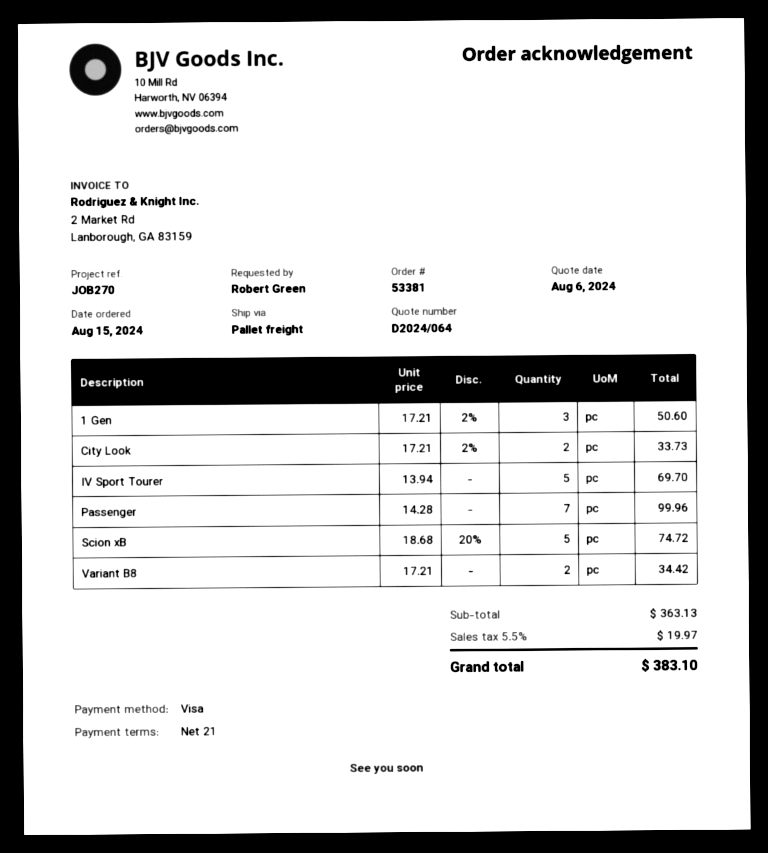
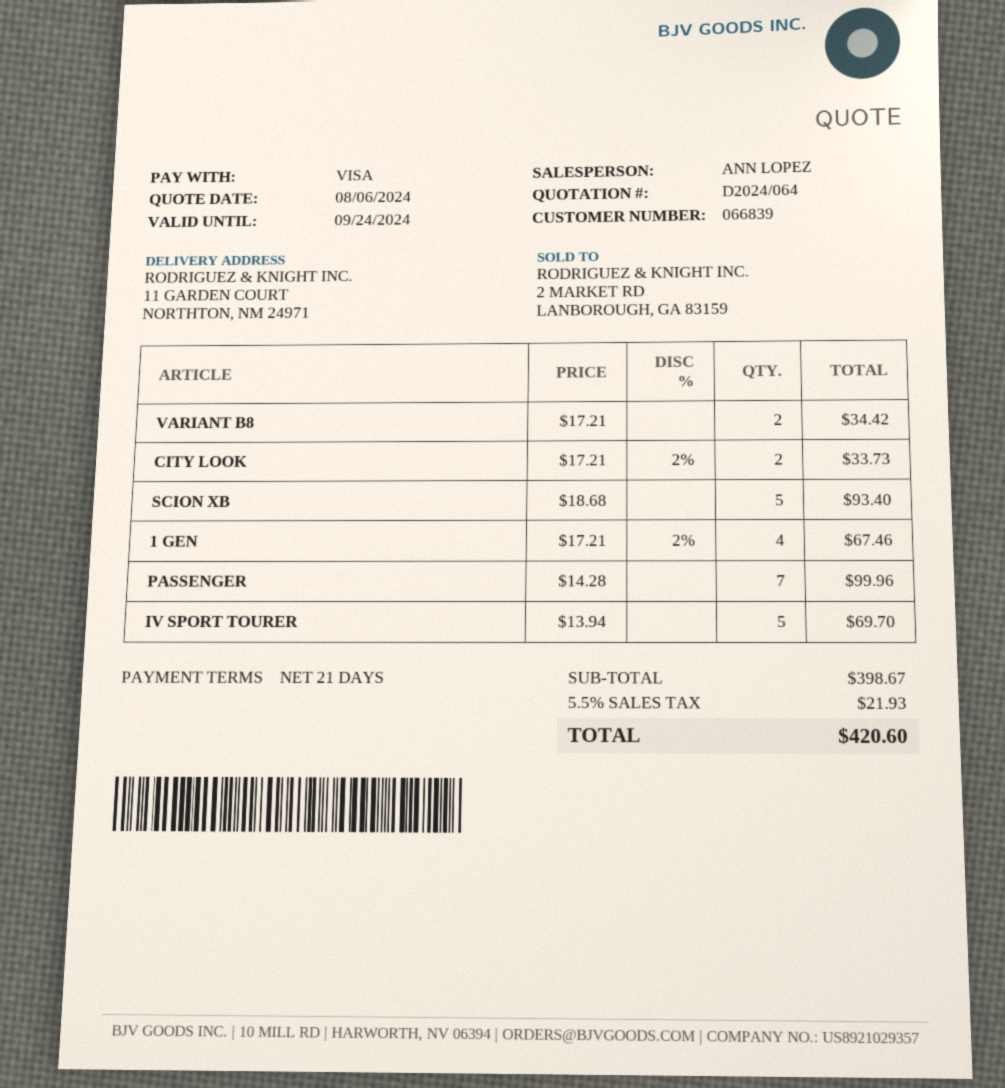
1 Gen: 3 x 17.21 - 2% = 50.60 -> 4 x 17.21 - 2% = 67.46
Scion xB: 5 x 18.68 - 20% = 74.72 -> 5 x 18.68 = 93.40
subtotal: 363.13 -> 398.67
tax: 5.5% = 19.97 -> 5.5% = 21.93
total: 383.10 -> 420.60

